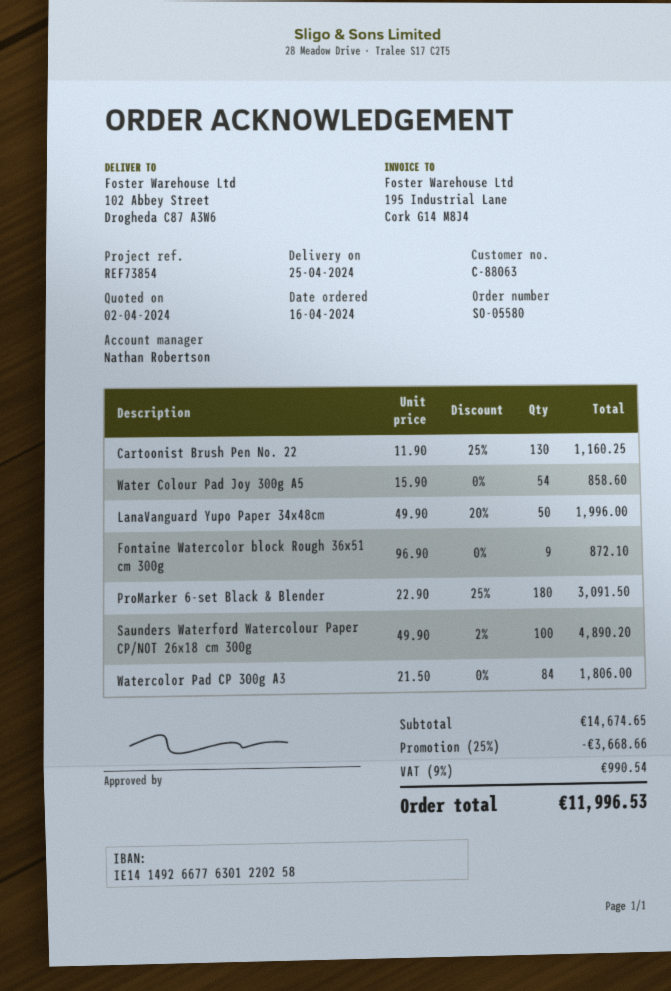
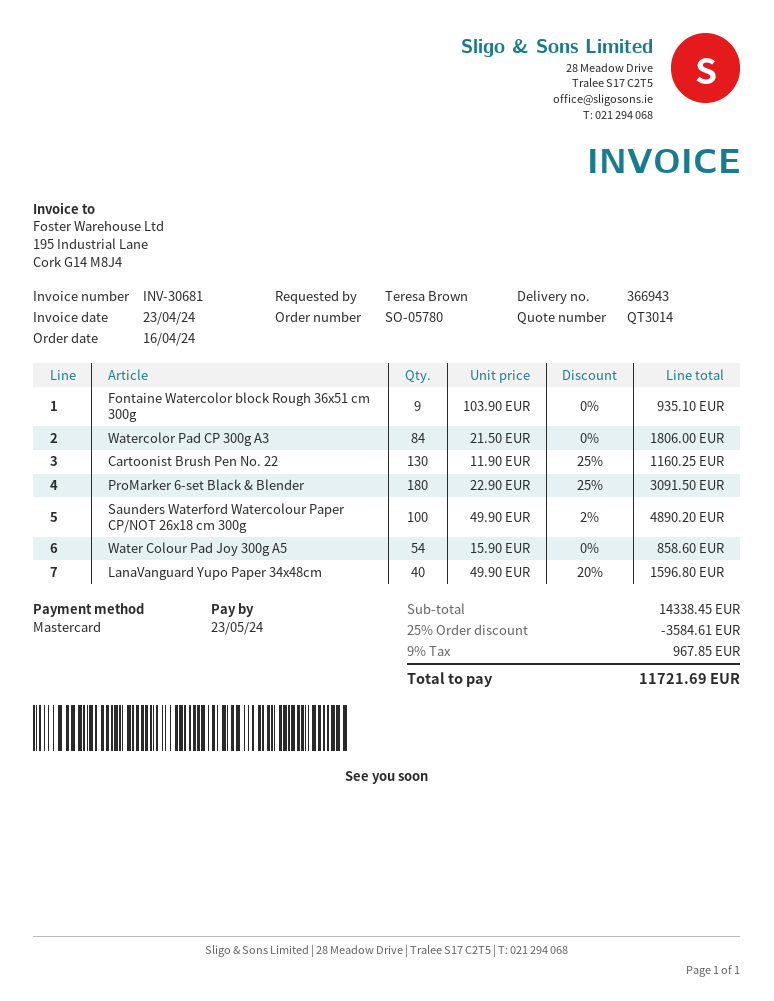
order number: SO-05580 -> SO-05780
LanaVanguard Yupo Paper 34x48cm: 50 x 49.90 - 20% = 1996.00 -> 40 x 49.90 - 20% = 1596.80
Fontaine Watercolor block Rough 36x51 cm 300g: 9 x 96.90 = 872.10 -> 9 x 103.90 = 935.10
subtotal: 14674.65 -> 14338.45
discount: 25% = 3668.66 -> 25% = 3584.61
tax: 9% = 990.54 -> 9% = 967.85
total: 11996.53 -> 11721.69

